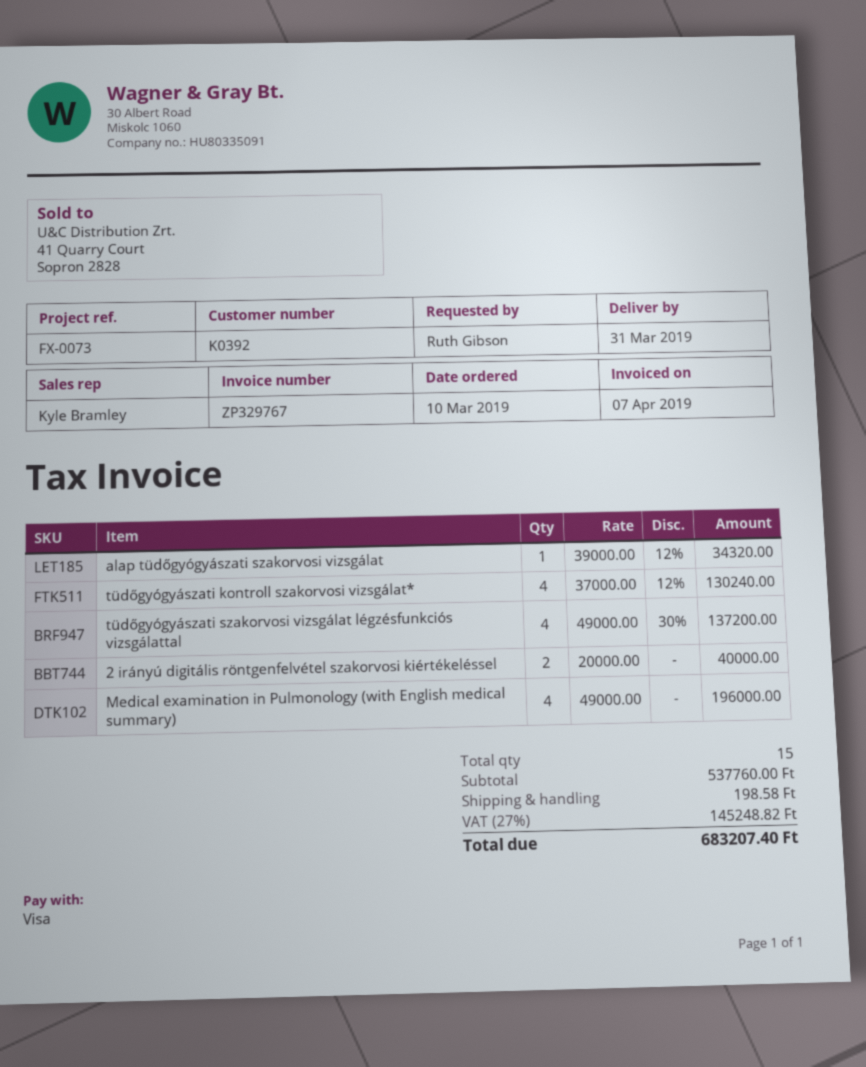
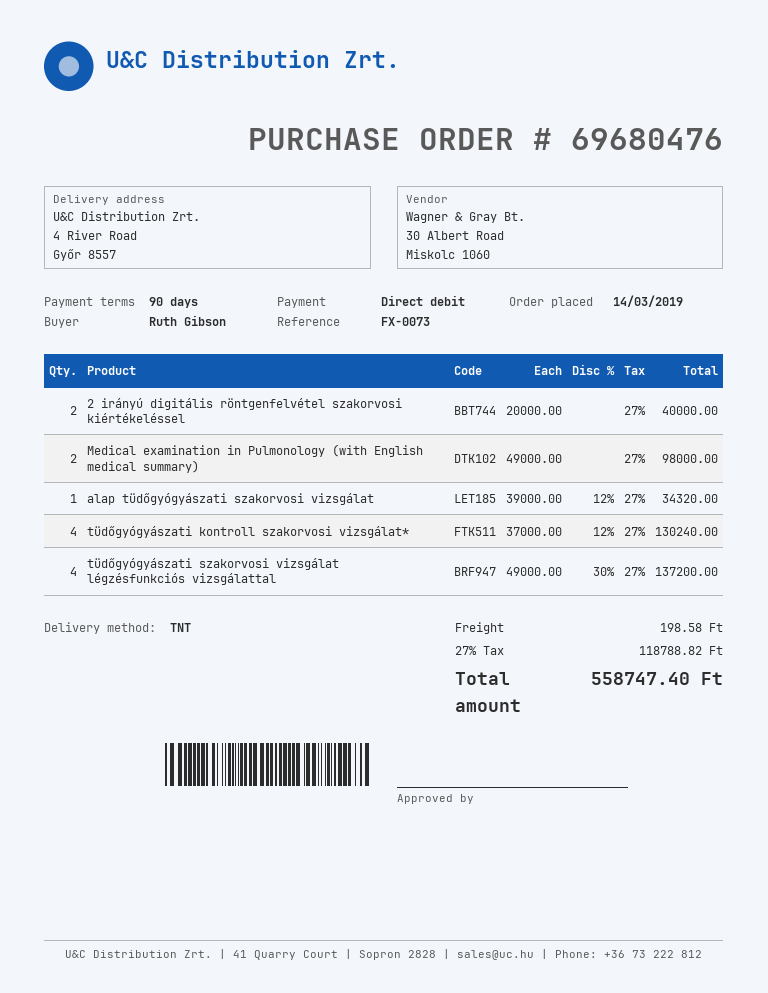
order date: 2019-03-10 -> 2019-03-14
payment method: Visa -> direct debit
Medical examination in Pulmonology (with English medical summary): 4 x 49000.00 = 196000.00 -> 2 x 49000.00 = 98000.00
tax: 27% = 145248.82 -> 27% = 118788.82
total: 683207.40 -> 558747.40

